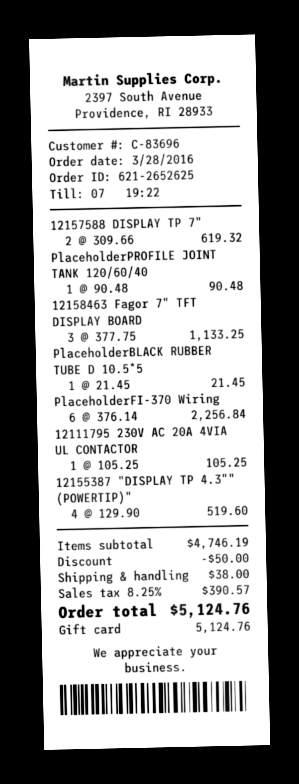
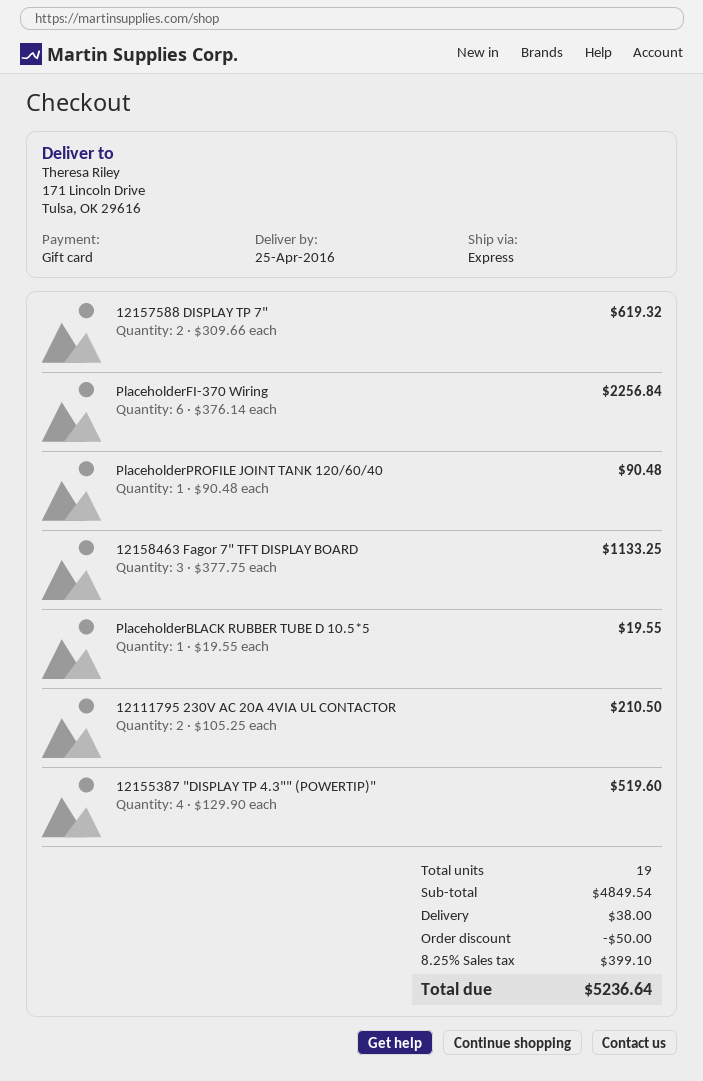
PlaceholderBLACK RUBBER TUBE D 10.5*5: 1 x 21.45 = 21.45 -> 1 x 19.55 = 19.55
12111795 230V AC 20A 4VIA UL CONTACTOR: 1 x 105.25 = 105.25 -> 2 x 105.25 = 210.50
subtotal: 4746.19 -> 4849.54
tax: 8.25% = 390.57 -> 8.25% = 399.10
total: 5124.76 -> 5236.64

